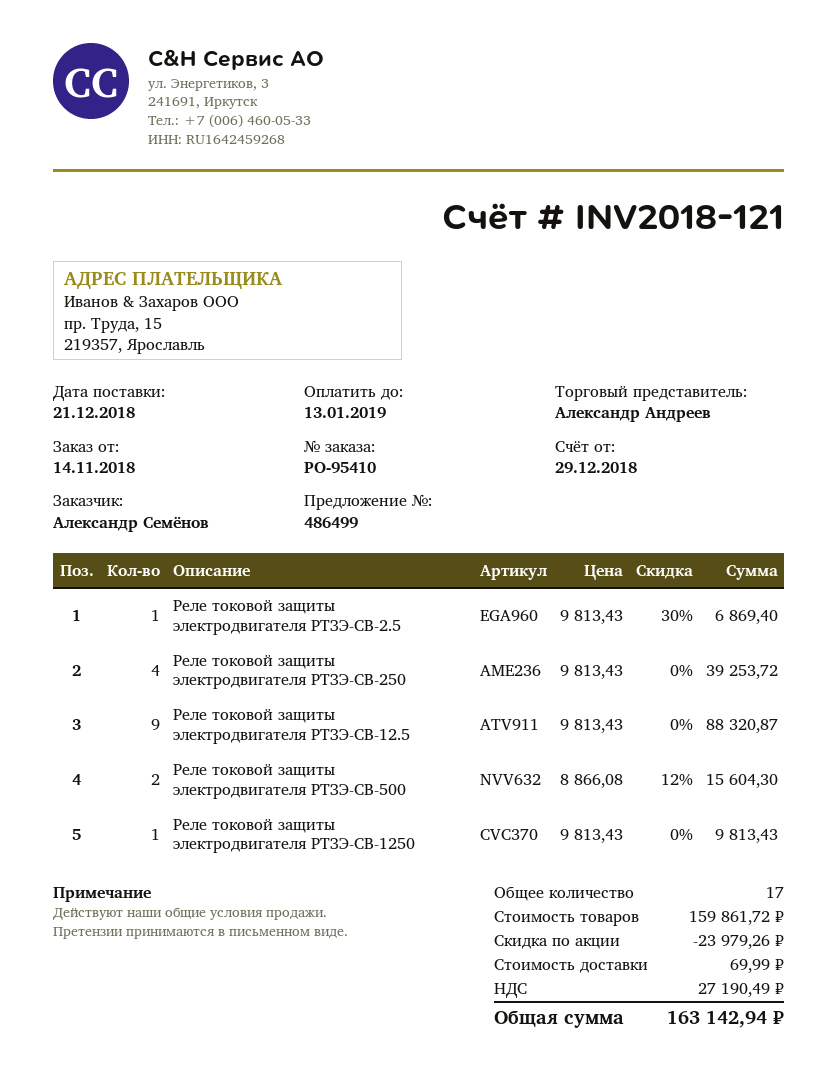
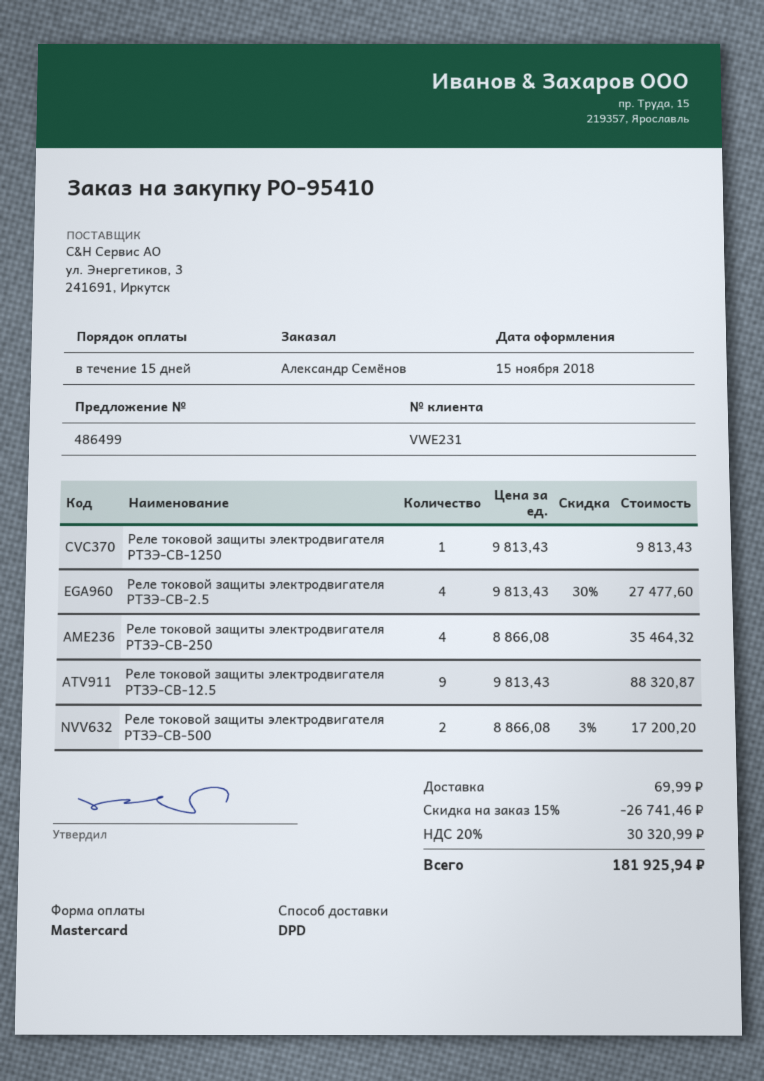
order date: 2018-11-14 -> 2018-11-15
Реле токовой защиты электродвигателя РТЗЭ-СВ-2.5: 1 x 9813.43 - 30% = 6869.40 -> 4 x 9813.43 - 30% = 27477.60
Реле токовой защиты электродвигателя РТЗЭ-СВ-250: 4 x 9813.43 = 39253.72 -> 4 x 8866.08 = 35464.32
Реле токовой защиты электродвигателя РТЗЭ-СВ-500: 2 x 8866.08 - 12% = 15604.30 -> 2 x 8866.08 - 3% = 17200.20
discount: 23979.26 -> 26741.46
tax: 27190.49 -> 30320.99
total: 163142.94 -> 181925.94

